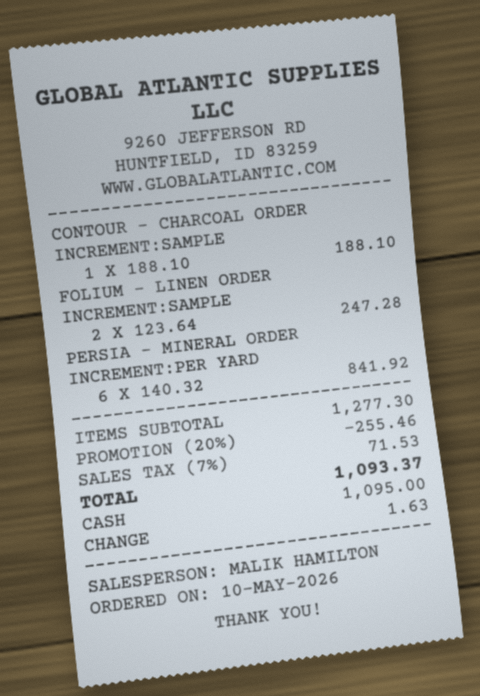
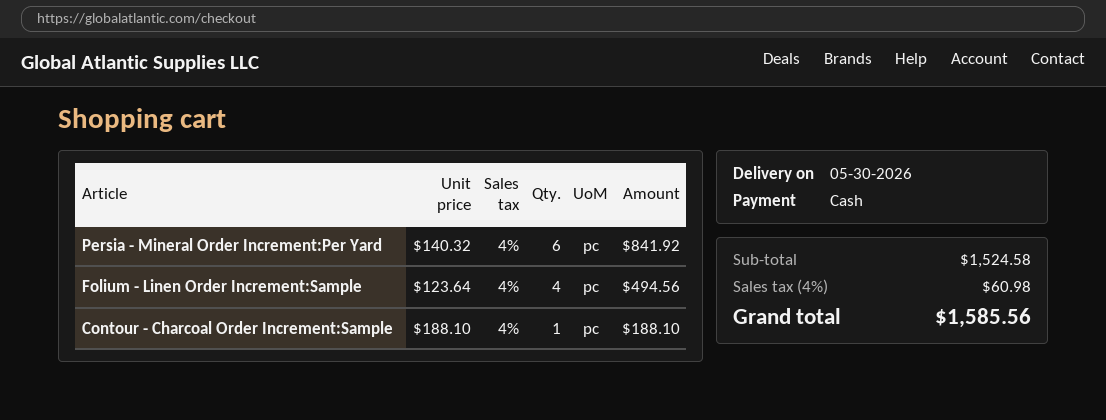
FOLIUM - LINEN ORDER INCREMENT:SAMPLE: 2 x 123.64 = 247.28 -> 4 x 123.64 = 494.56
subtotal: 1277.30 -> 1524.58
discount: 20% = 255.46 -> none
tax: 7% = 71.53 -> 4% = 60.98
total: 1093.37 -> 1585.56

